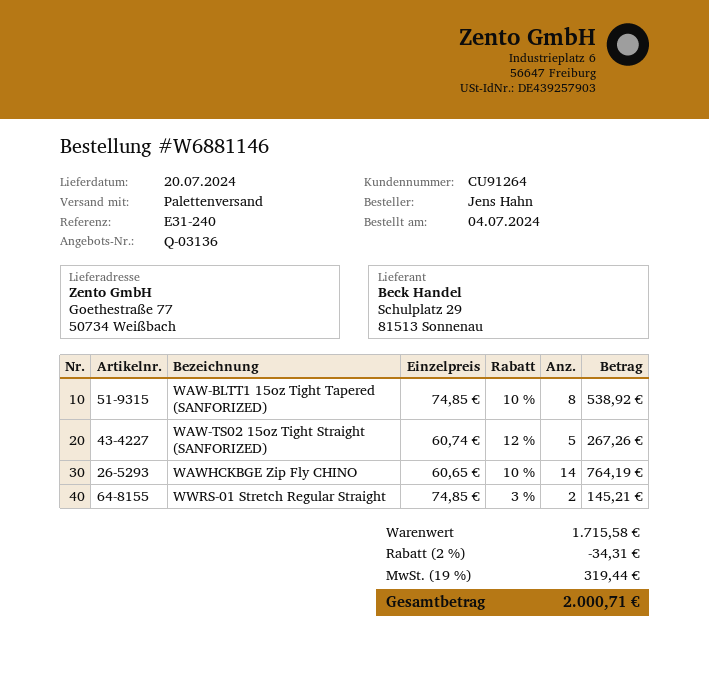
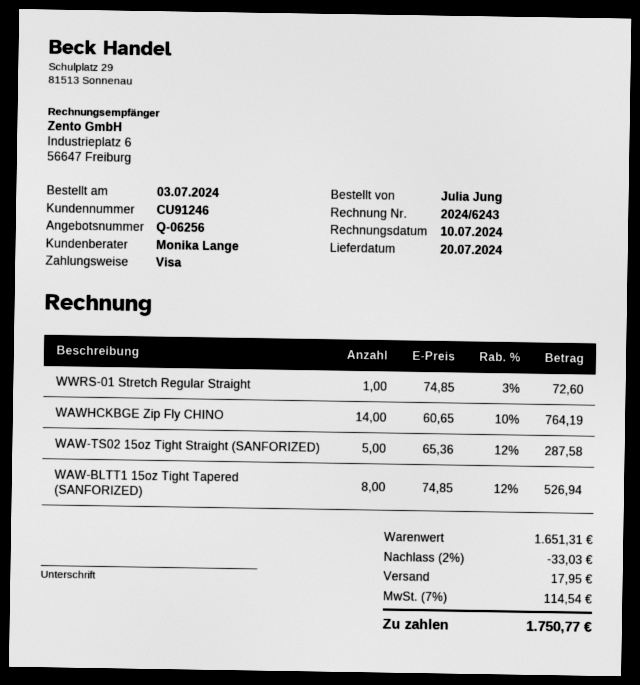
quote number: Q-03136 -> Q-06256
order date: 2024-07-04 -> 2024-07-03
customer number: CU91264 -> CU91246
ordered by: Jens Hahn -> Julia Jung
WAW-BLTT1 15oz Tight Tapered (SANFORIZED): 8 x 74.85 - 10% = 538.92 -> 8 x 74.85 - 12% = 526.94
WAW-TS02 15oz Tight Straight (SANFORIZED): 5 x 60.74 - 12% = 267.26 -> 5 x 65.36 - 12% = 287.58
WWRS-01 Stretch Regular Straight: 2 x 74.85 - 3% = 145.21 -> 1 x 74.85 - 3% = 72.60
subtotal: 1715.58 -> 1651.31
discount: 2% = 34.31 -> 2% = 33.03
shipping: none -> 17.95
tax: 19% = 319.44 -> 7% = 114.54
total: 2000.71 -> 1750.77

